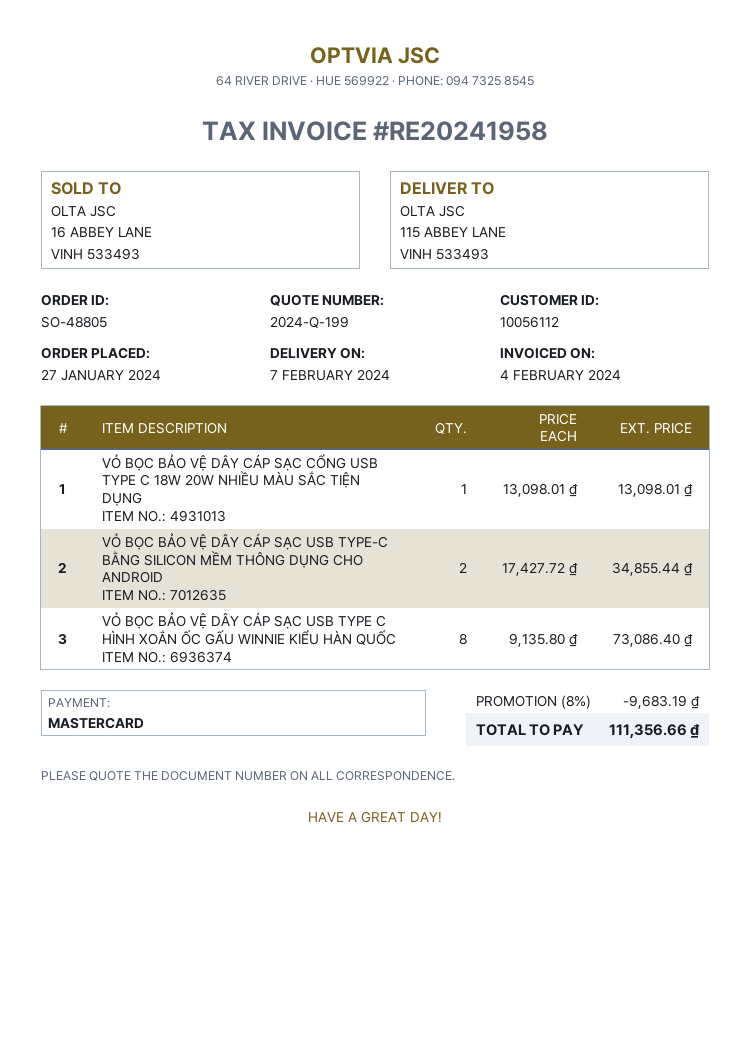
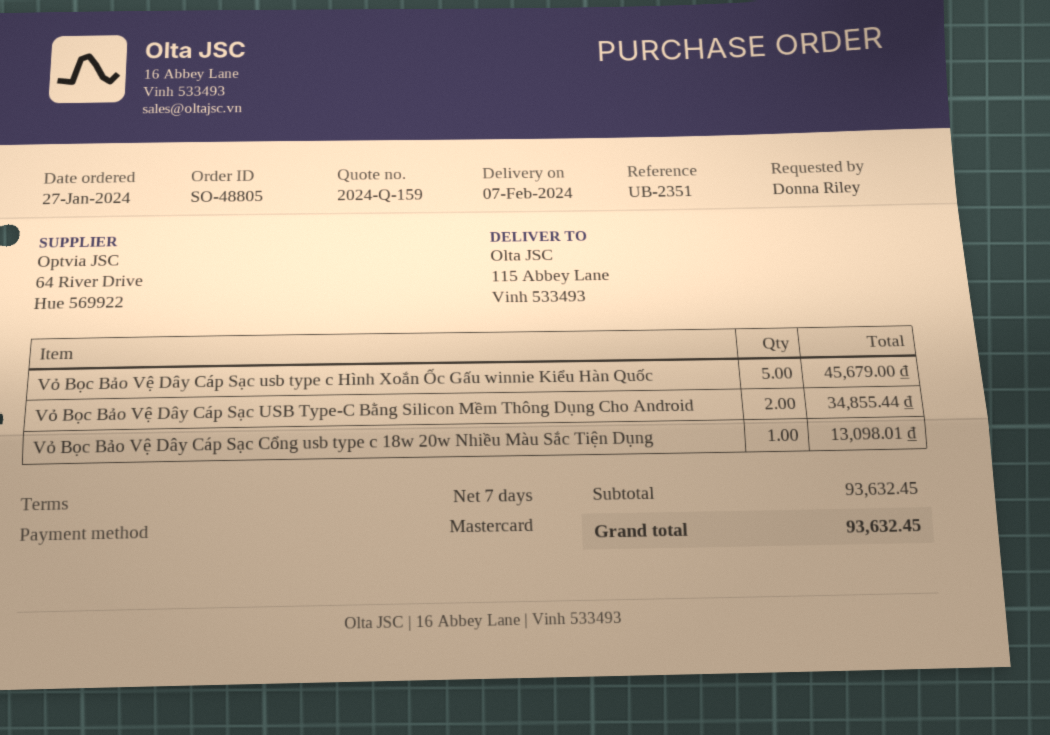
quote number: 2024-Q-199 -> 2024-Q-159
VỎ BỌC BẢO VỆ DÂY CÁP SẠC USB TYPE C HÌNH XOẮN ỐC GẤU WINNIE KIỂU HÀN QUỐC: 8 for 73086.40 -> 5 for 45679.00
discount: 8% = 9683.19 -> none
total: 111356.66 -> 93632.45

